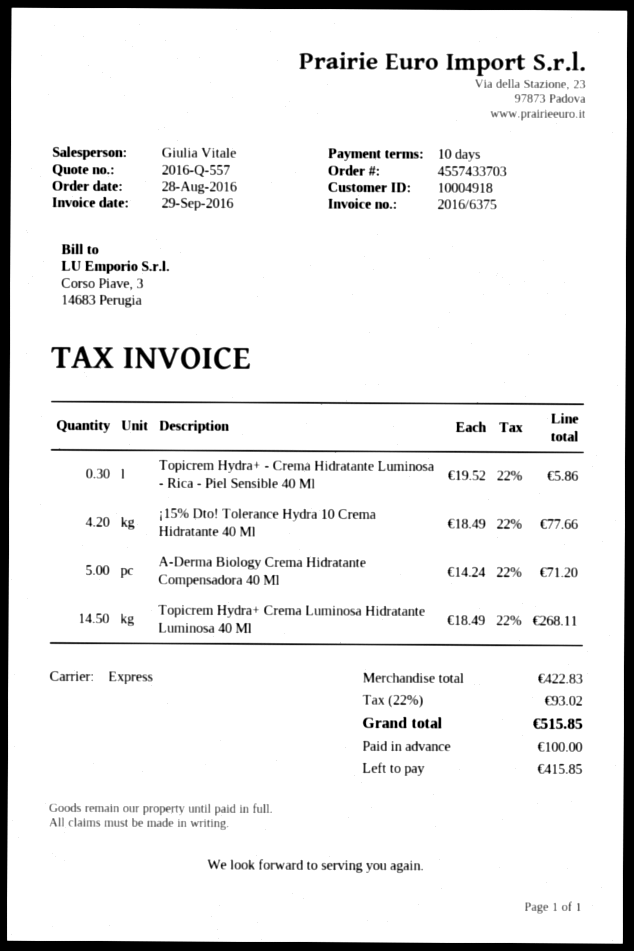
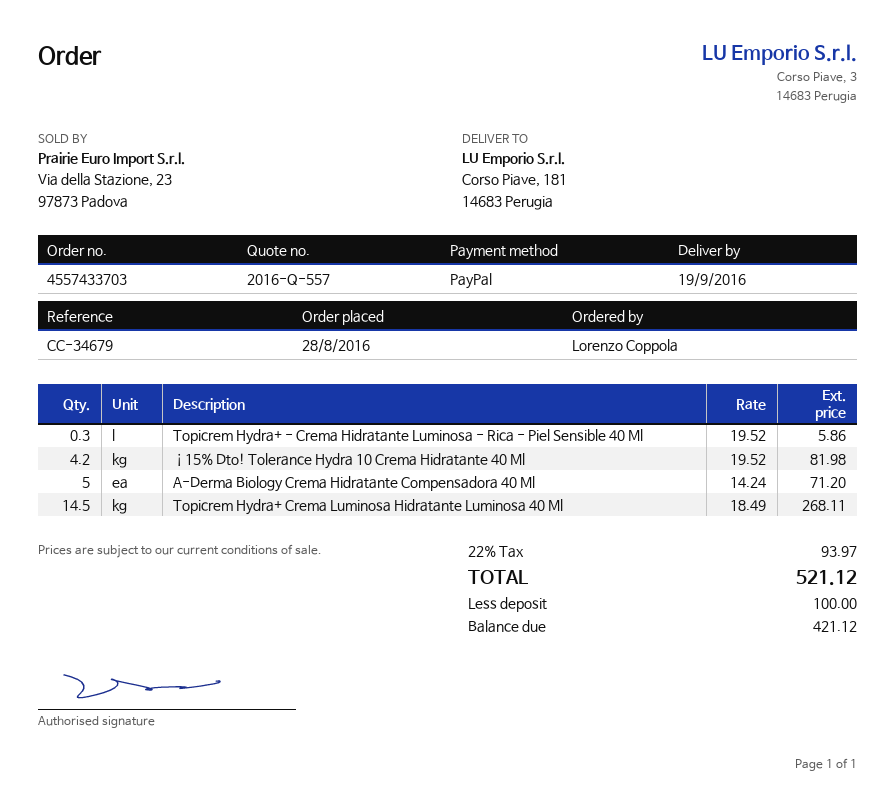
¡15% Dto! Tolerance Hydra 10 Crema Hidratante 40 Ml: 4.2 x 18.49 = 77.66 -> 4.2 x 19.52 = 81.98
tax: 22% = 93.02 -> 22% = 93.97
total: 515.85 -> 521.12
balance: 415.85 -> 421.12

